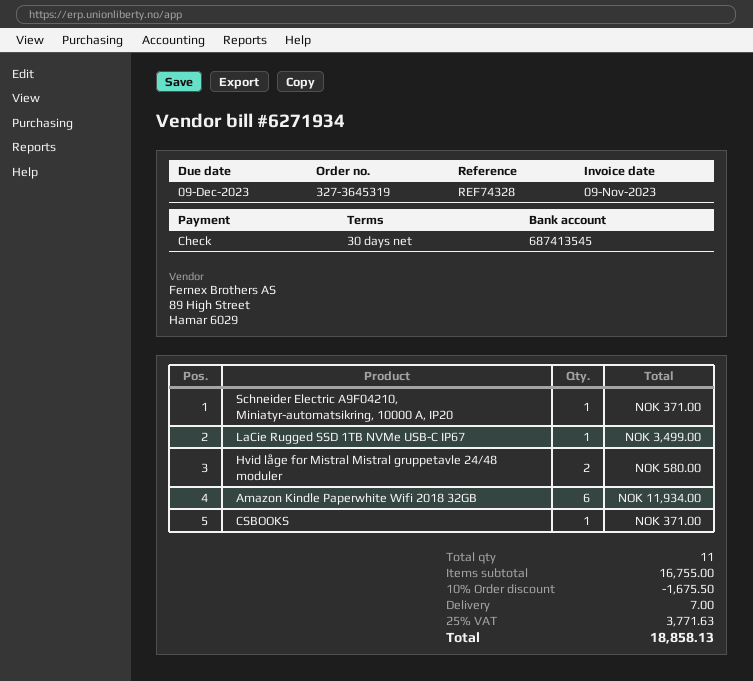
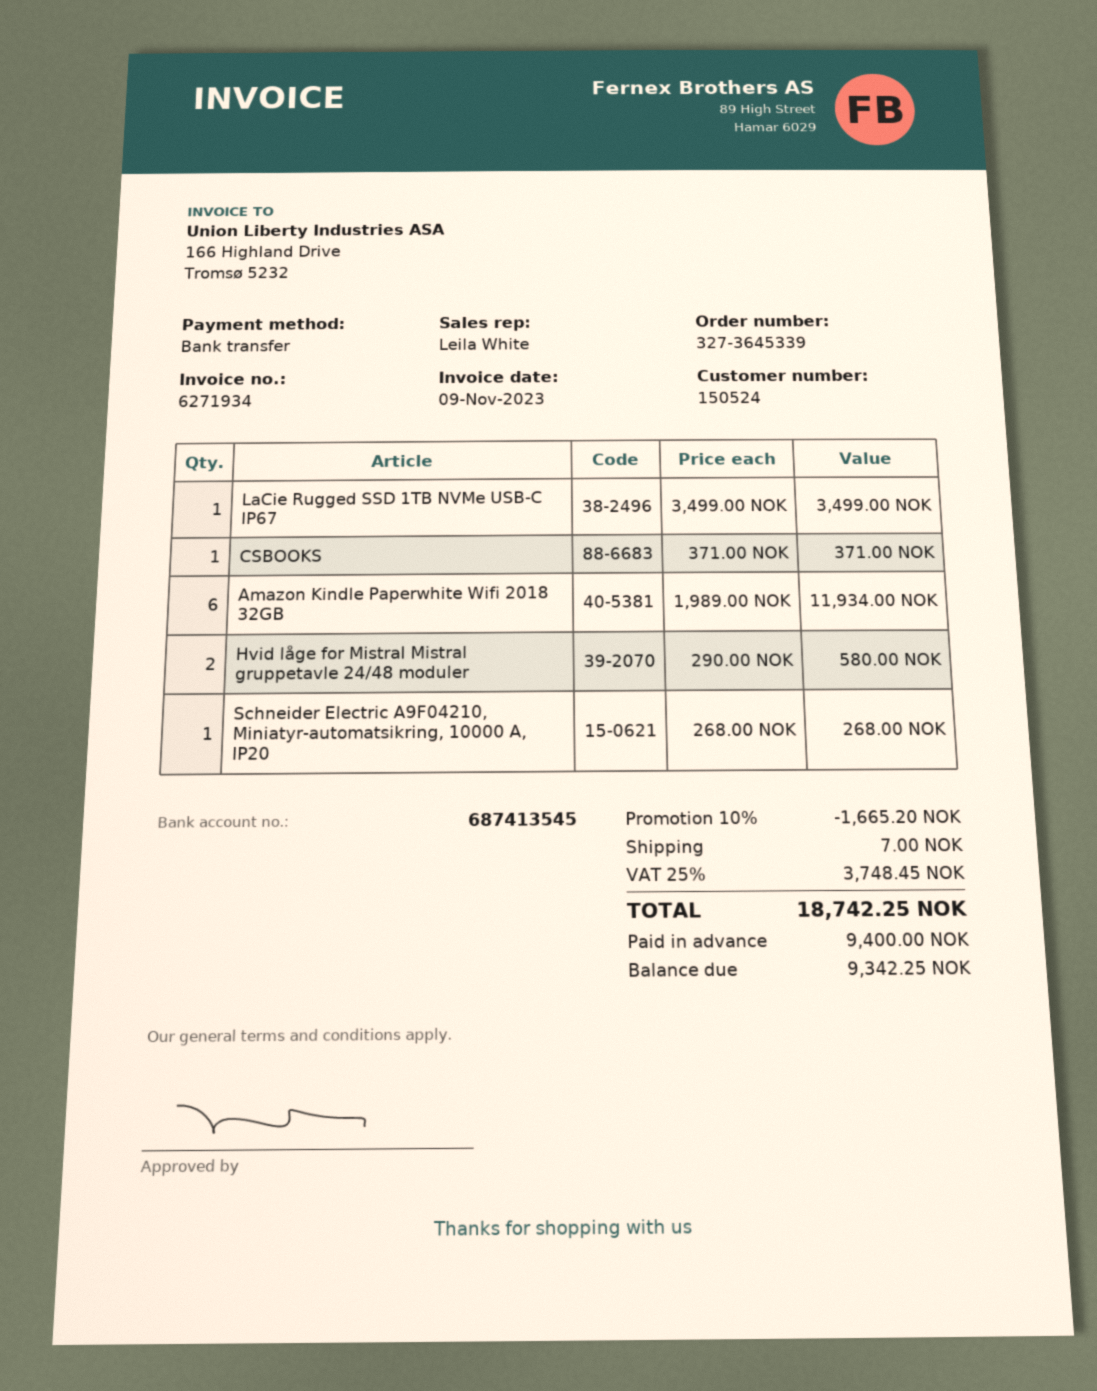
order number: 327-3645319 -> 327-3645339
payment method: cheque -> bank transfer
Schneider Electric A9F04210, Miniatyr-automatsikring, 10000 A, IP20: 1 for 371.00 -> 1 for 268.00
discount: 10% = 1675.50 -> 10% = 1665.20
tax: 25% = 3771.63 -> 25% = 3748.45
total: 18858.13 -> 18742.25

